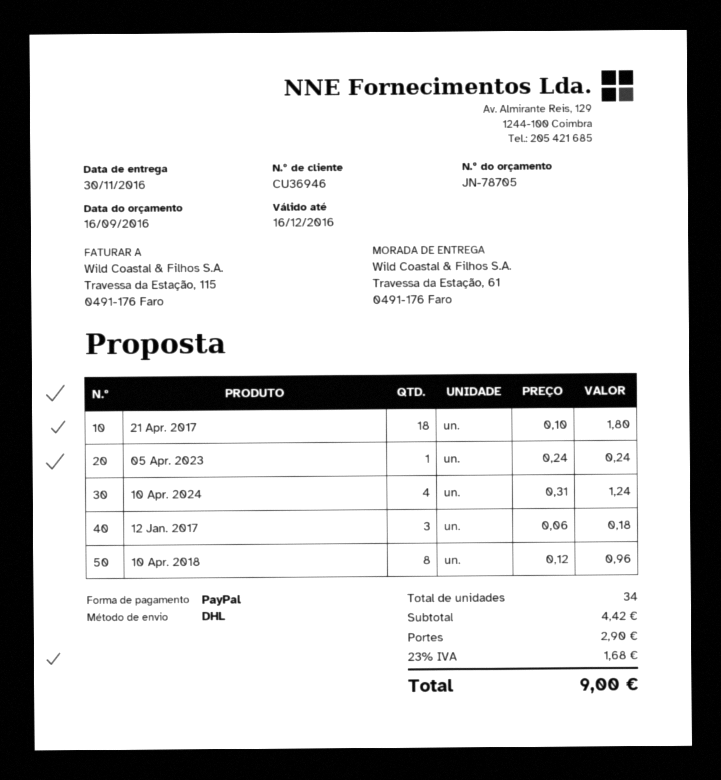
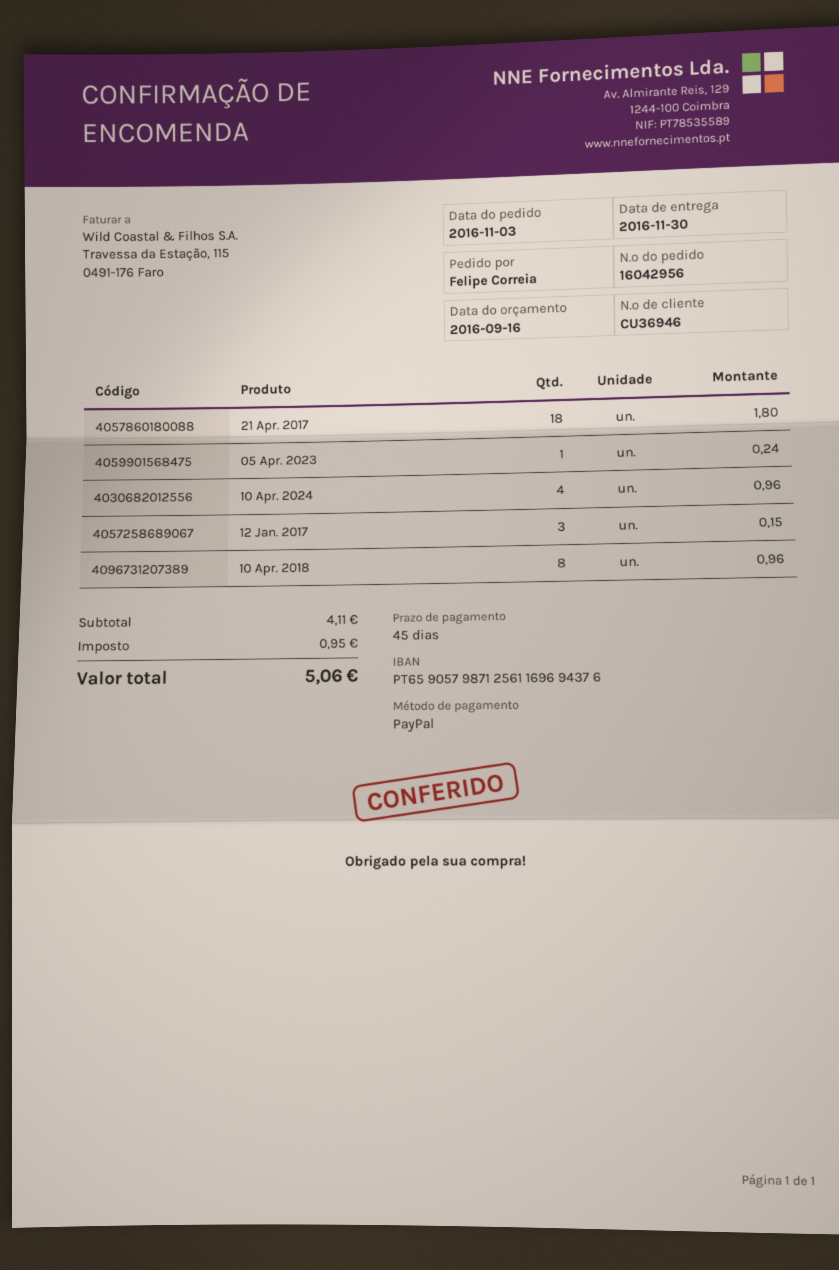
10 Apr. 2024: 4 for 1.24 -> 4 for 0.96
12 Jan. 2017: 3 for 0.18 -> 3 for 0.15
subtotal: 4.42 -> 4.11
shipping: 2.90 -> none
tax: 1.68 -> 0.95
total: 9.00 -> 5.06

